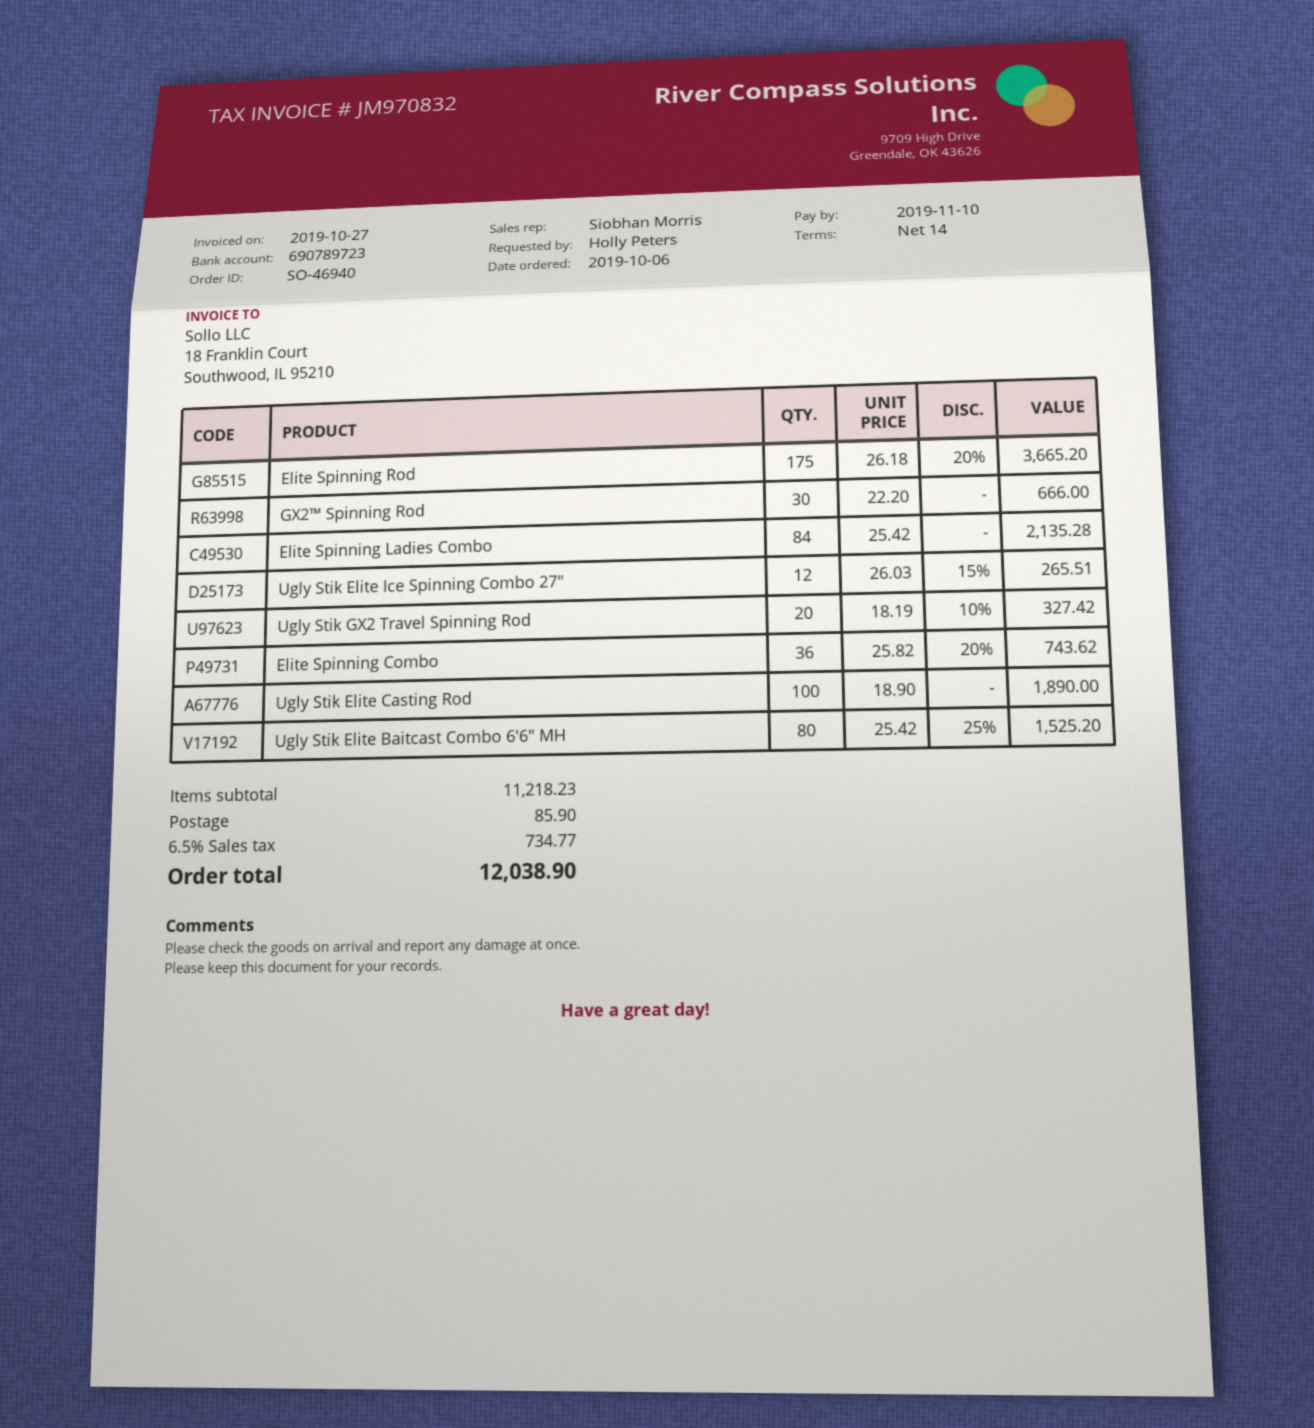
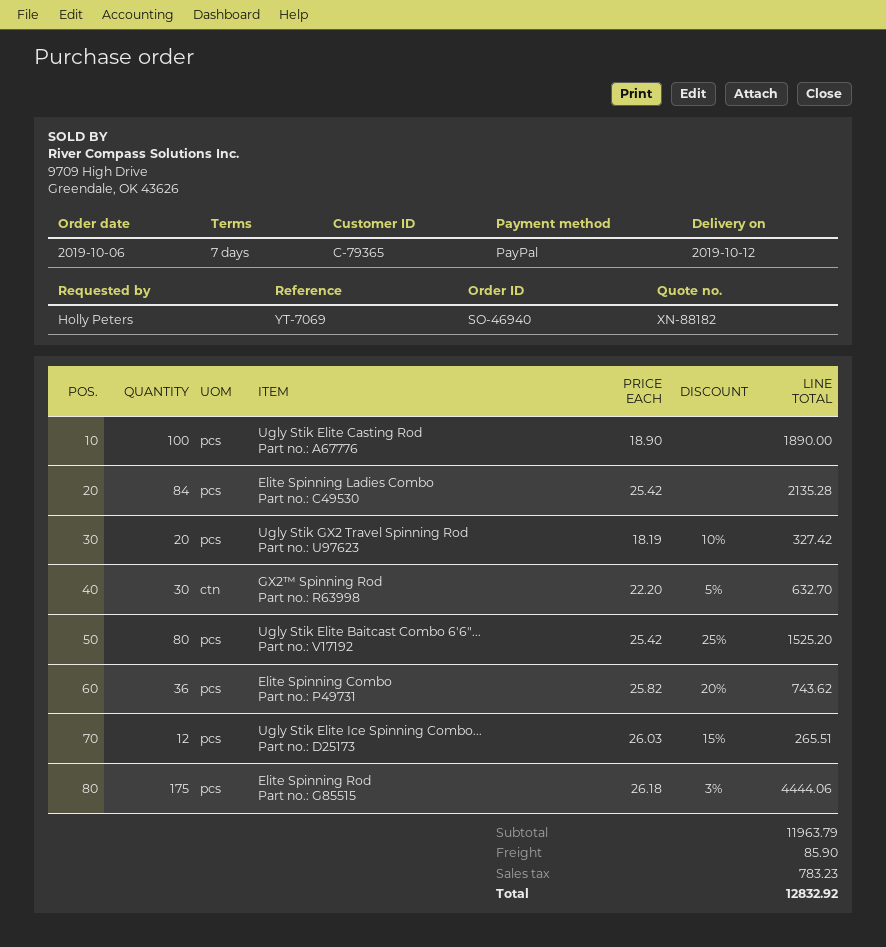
payment terms: 14 days -> 7 days
Elite Spinning Rod: 175 x 26.18 - 20% = 3665.20 -> 175 x 26.18 - 3% = 4444.06
GX2™ Spinning Rod: 30 x 22.20 = 666.00 -> 30 x 22.20 - 5% = 632.70
subtotal: 11218.23 -> 11963.79
tax: 734.77 -> 783.23
total: 12038.90 -> 12832.92

